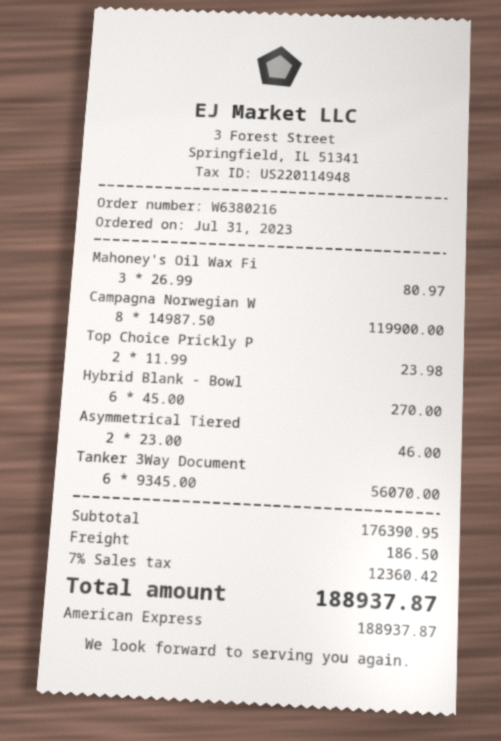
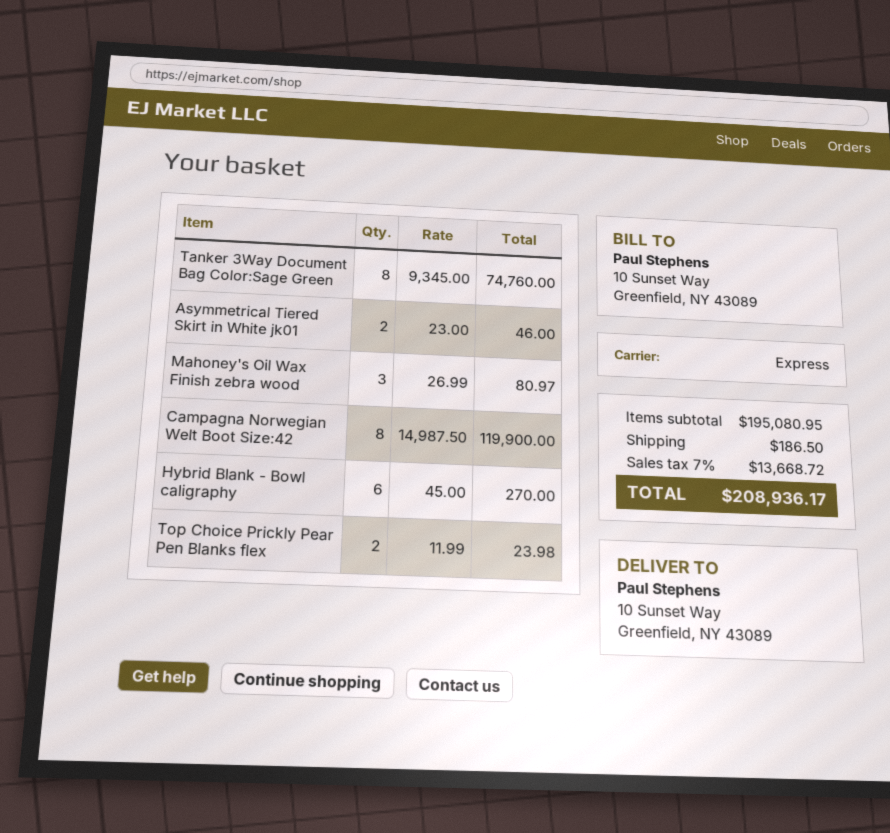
Tanker 3Way Document: 6 x 9345.00 = 56070.00 -> 8 x 9345.00 = 74760.00
subtotal: 176390.95 -> 195080.95
tax: 7% = 12360.42 -> 7% = 13668.72
total: 188937.87 -> 208936.17

